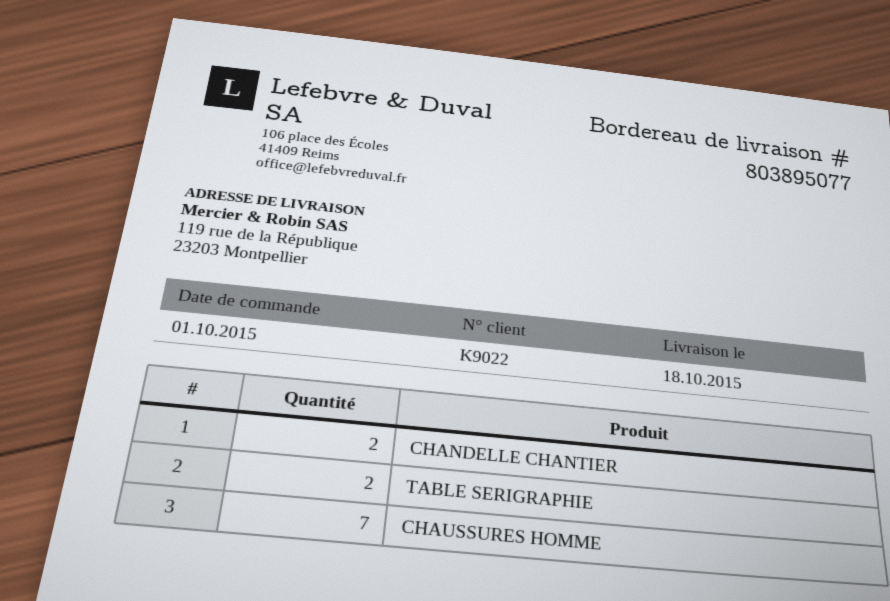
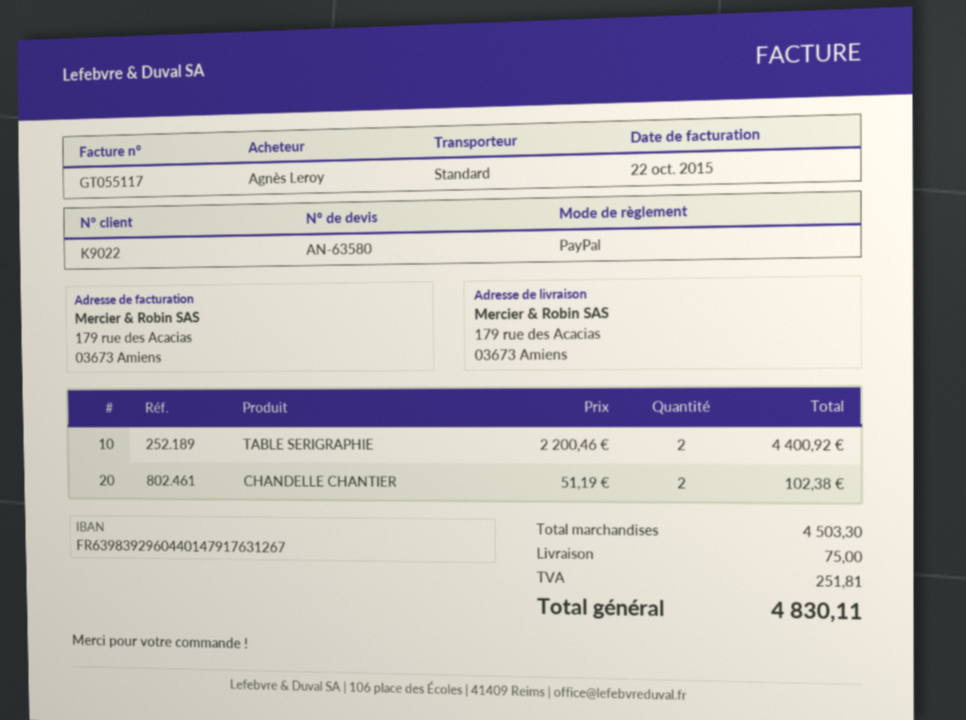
ship to: 119 rue de la République, 23203 Montpellier -> 179 rue des Acacias, 03673 Amiens
CHAUSSURES HOMME: 7 -> none

